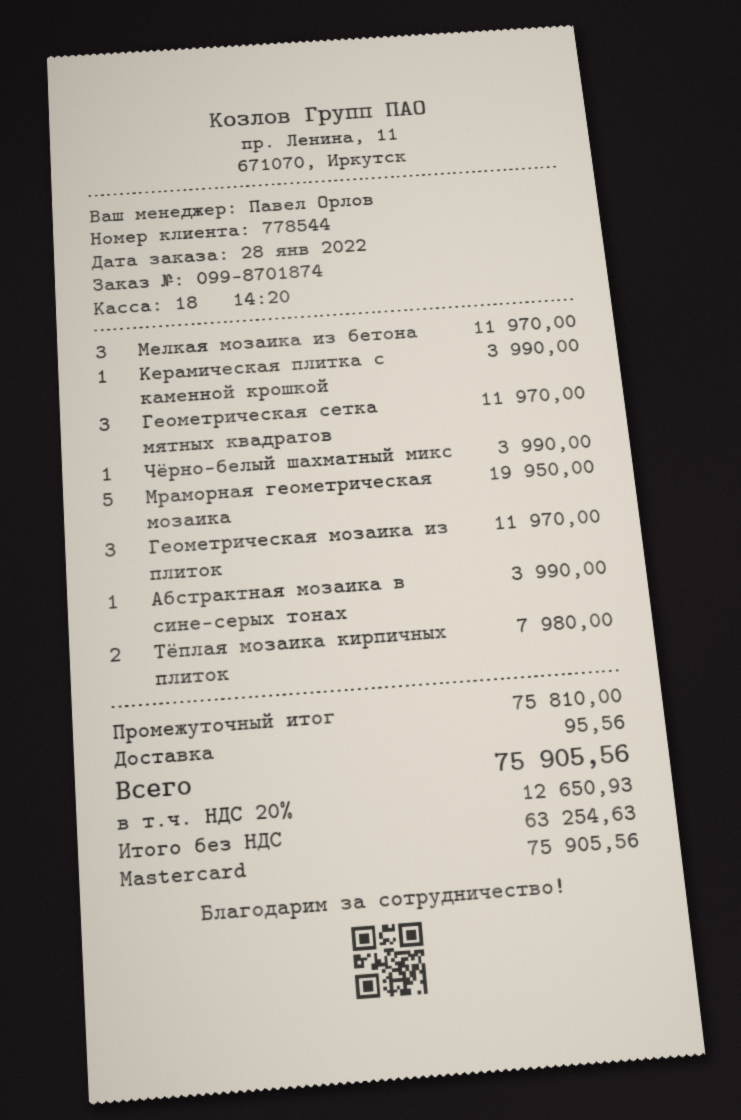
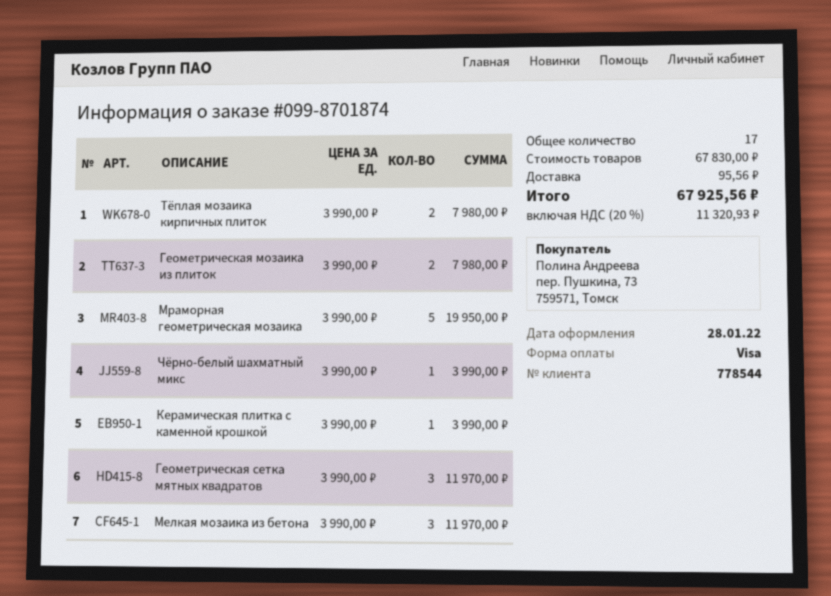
payment method: Mastercard -> Visa
Геометрическая мозаика из плиток: 3 for 11970.00 -> 2 for 7980.00
Абстрактная мозаика в сине-серых тонах: 1 for 3990.00 -> none
subtotal: 75810.00 -> 67830.00
tax: 20% = 12650.93 -> 20% = 11320.93
total: 75905.56 -> 67925.56

